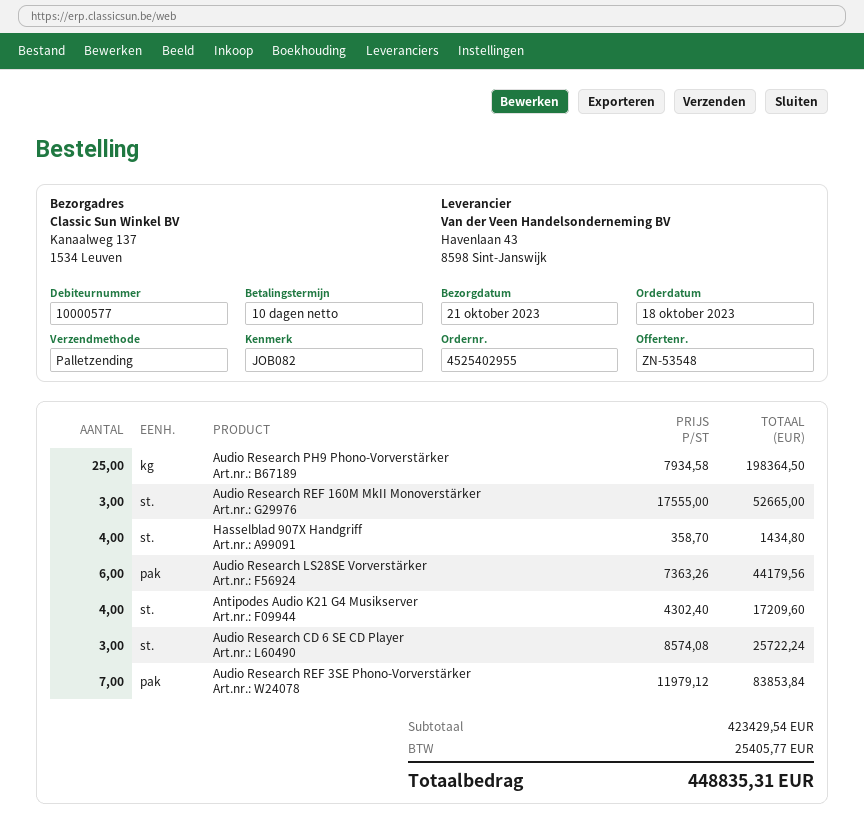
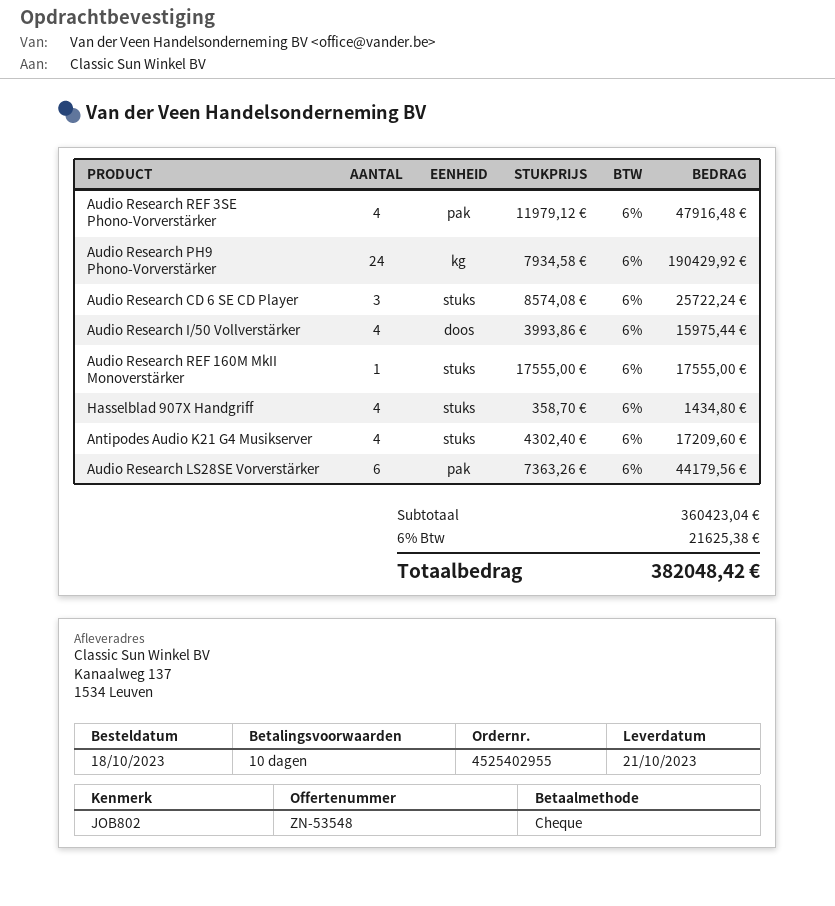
reference: JOB082 -> JOB802
Audio Research PH9 Phono-Vorverstärker: 25 x 7934.58 = 198364.50 -> 24 x 7934.58 = 190429.92
Audio Research REF 160M MkII Monoverstärker: 3 x 17555.00 = 52665.00 -> 1 x 17555.00 = 17555.00
Audio Research REF 3SE Phono-Vorverstärker: 7 x 11979.12 = 83853.84 -> 4 x 11979.12 = 47916.48
Audio Research I/50 Vollverstärker: none -> 4 x 3993.86 = 15975.44
subtotal: 423429.54 -> 360423.04
tax: 25405.77 -> 21625.38
total: 448835.31 -> 382048.42

